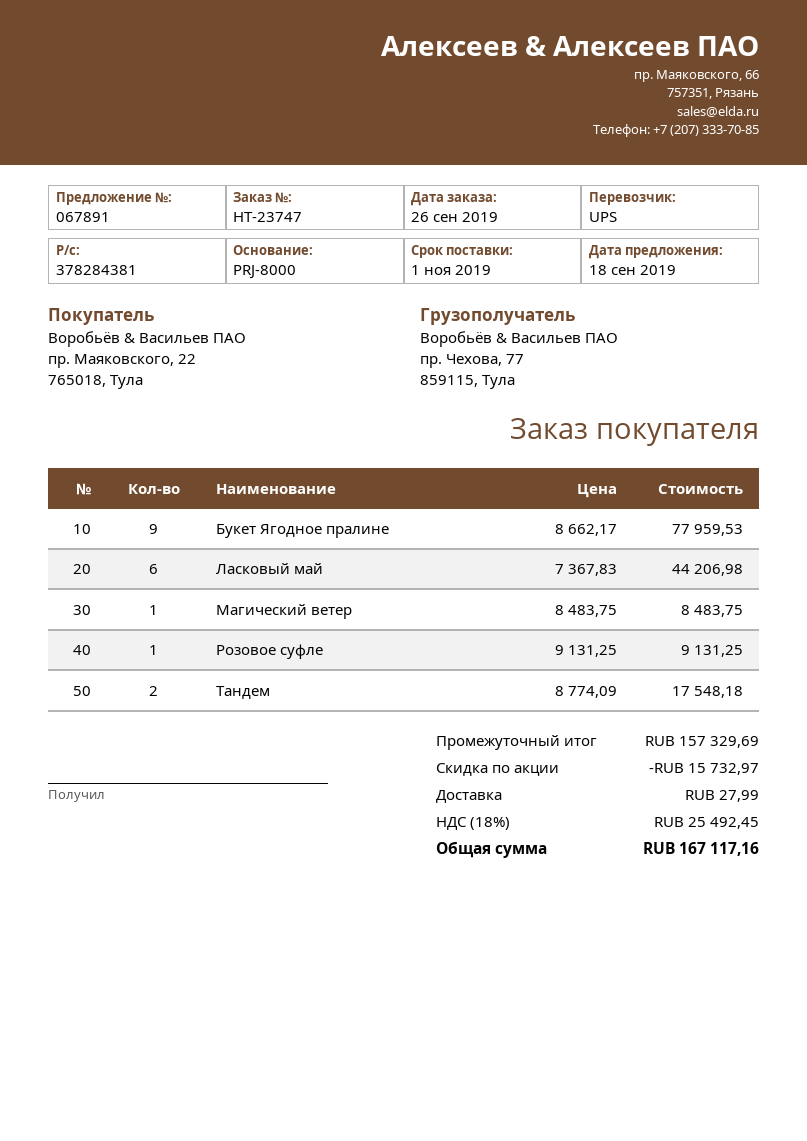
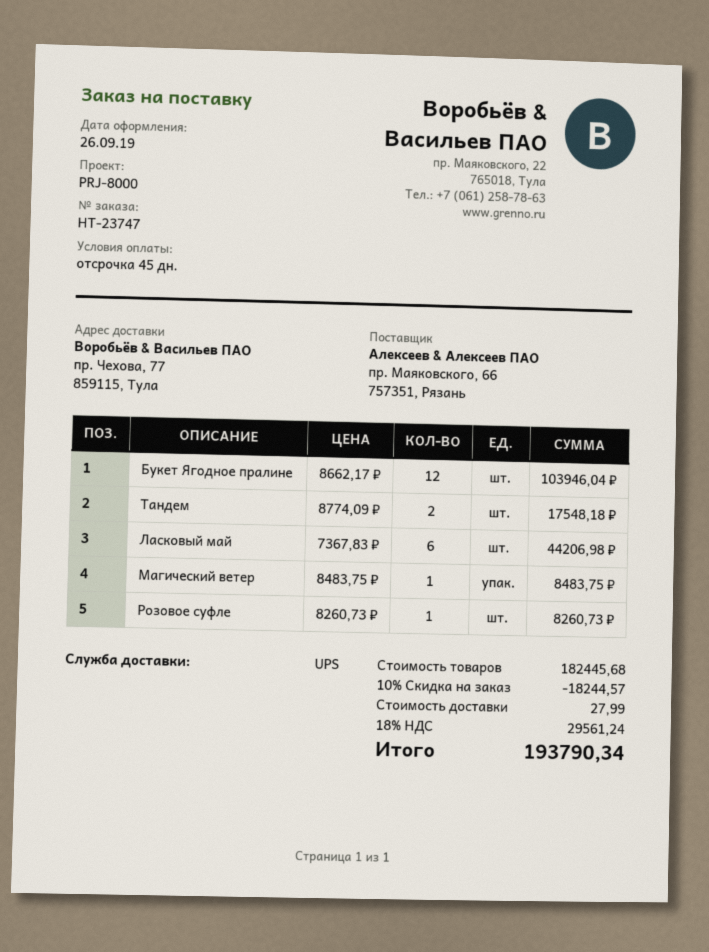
Букет Ягодное пралине: 9 x 8662.17 = 77959.53 -> 12 x 8662.17 = 103946.04
Розовое суфле: 1 x 9131.25 = 9131.25 -> 1 x 8260.73 = 8260.73
subtotal: 157329.69 -> 182445.68
discount: 15732.97 -> 18244.57
tax: 18% = 25492.45 -> 18% = 29561.24
total: 167117.16 -> 193790.34

